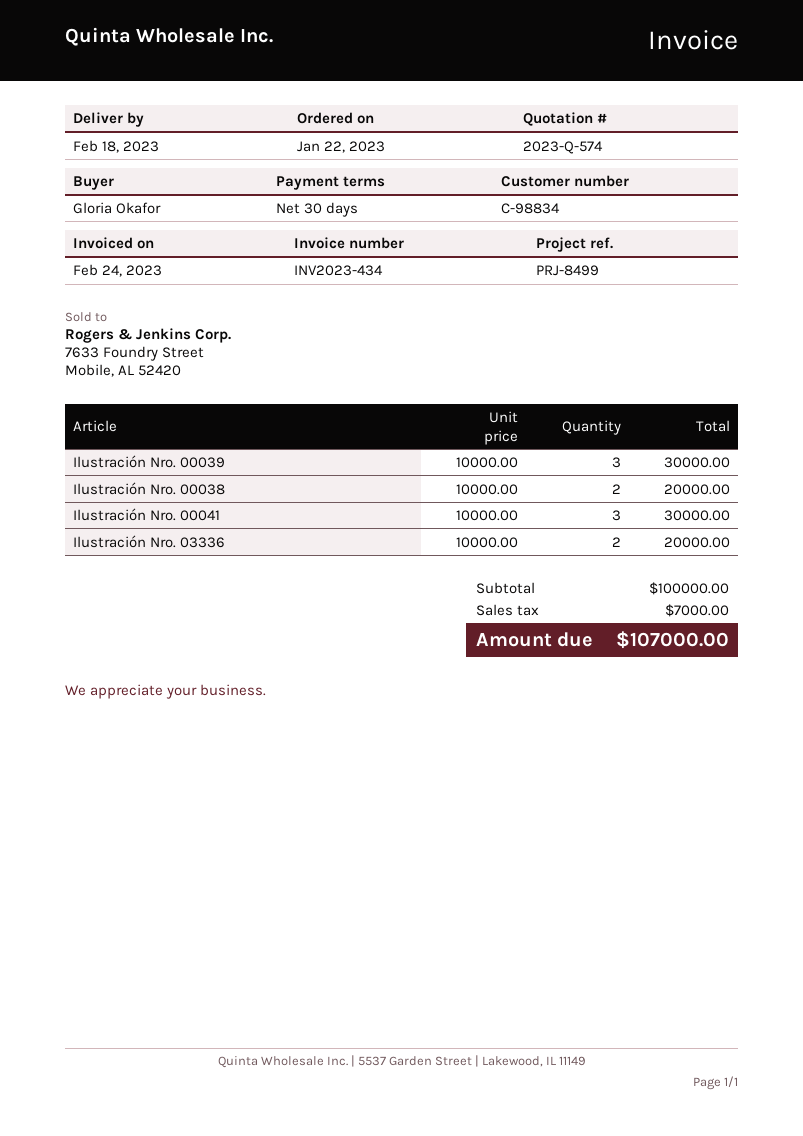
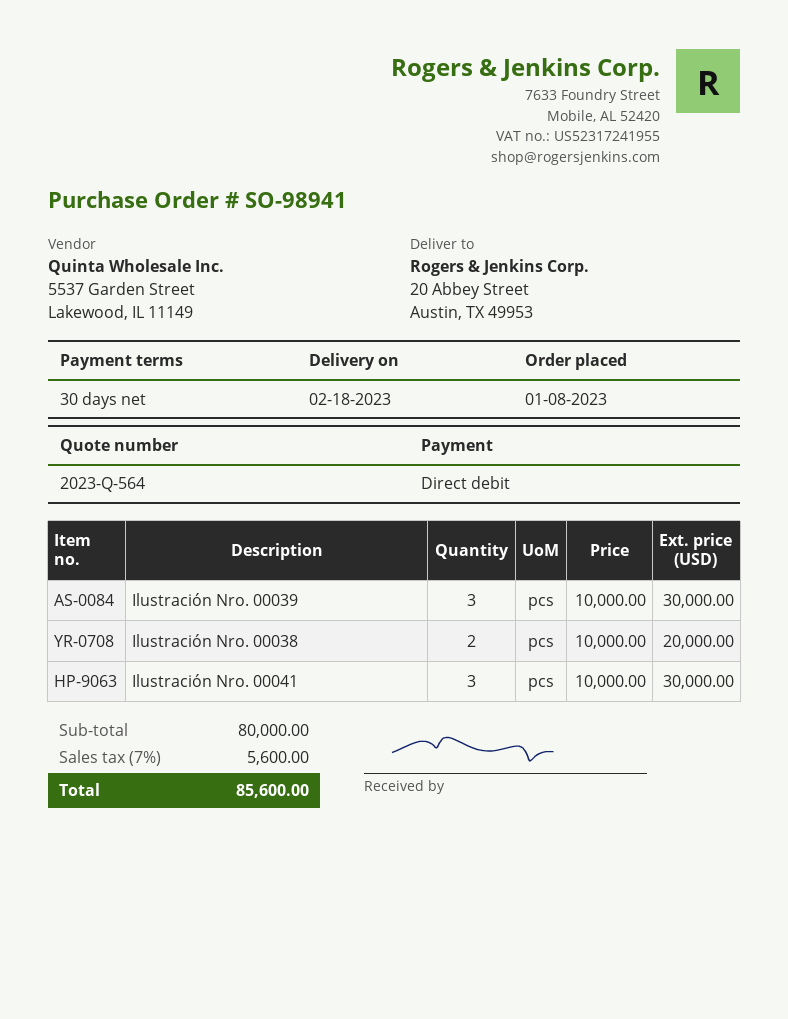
quote number: 2023-Q-574 -> 2023-Q-564
order date: 2023-01-22 -> 2023-01-08
Ilustración Nro. 03336: 2 x 10000.00 = 20000.00 -> none
subtotal: 100000.00 -> 80000.00
tax: 7000.00 -> 5600.00
total: 107000.00 -> 85600.00

